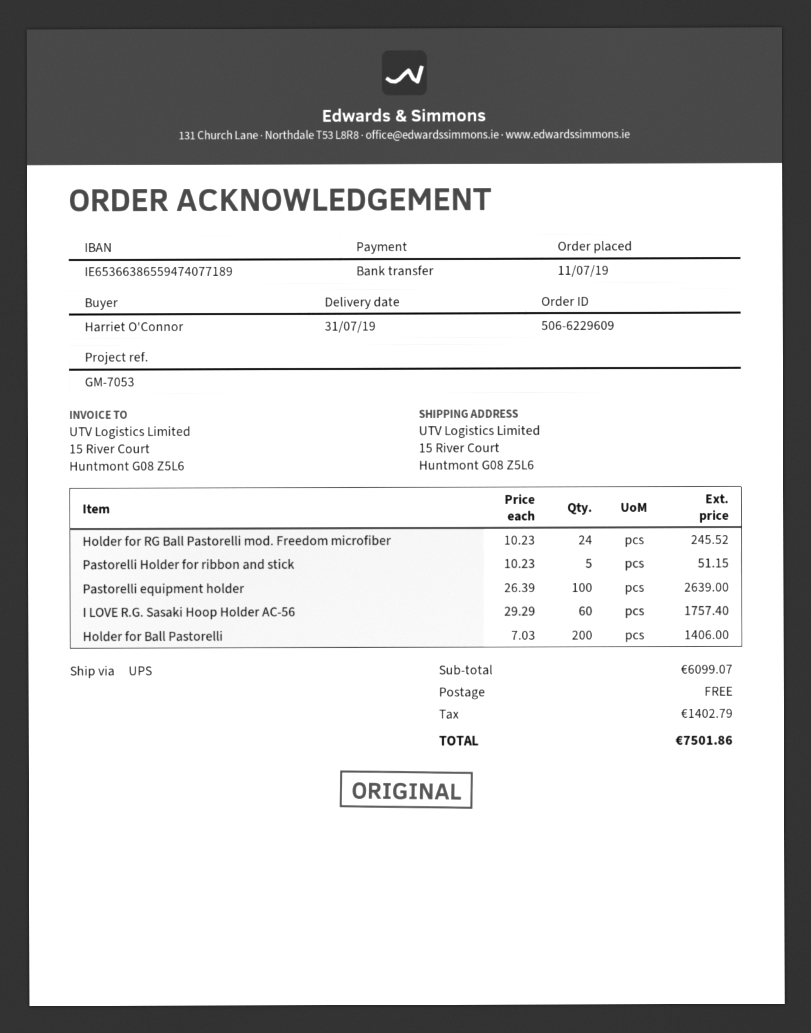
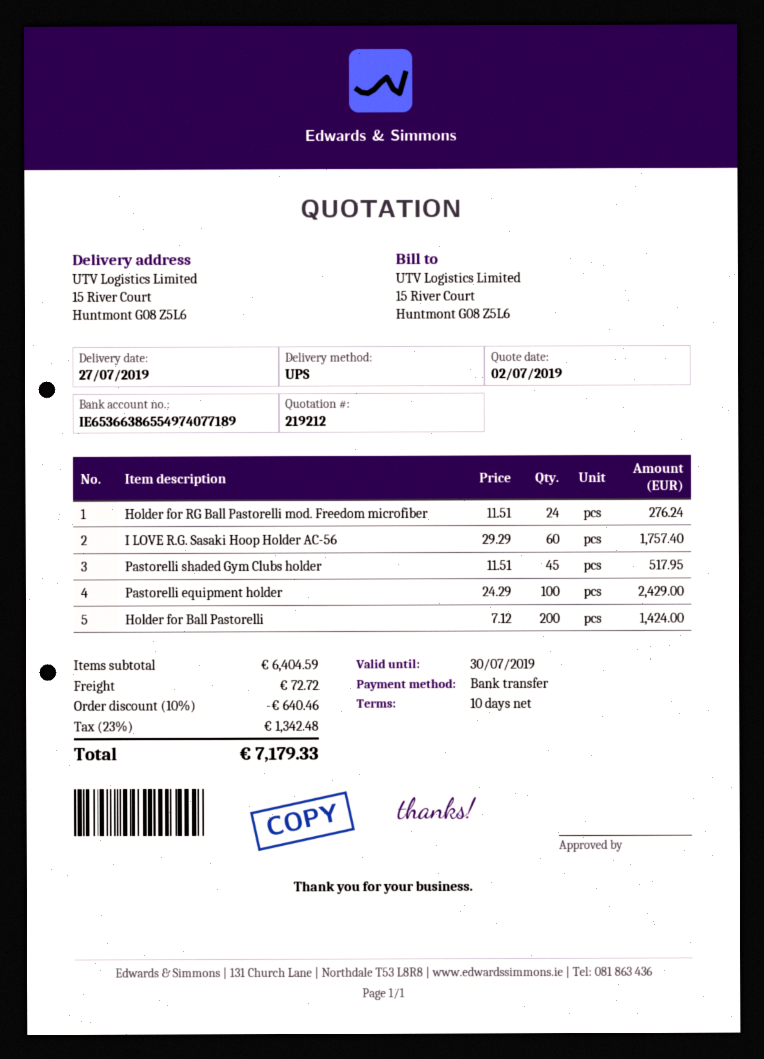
delivery date: 2019-07-31 -> 2019-07-27
bank account: IE65366386559474077189 -> IE65366386554974077189
Holder for RG Ball Pastorelli mod. Freedom microfiber: 24 x 10.23 = 245.52 -> 24 x 11.51 = 276.24
Pastorelli Holder for ribbon and stick: 5 x 10.23 = 51.15 -> none
Pastorelli equipment holder: 100 x 26.39 = 2639.00 -> 100 x 24.29 = 2429.00
Holder for Ball Pastorelli: 200 x 7.03 = 1406.00 -> 200 x 7.12 = 1424.00
Pastorelli shaded Gym Clubs holder: none -> 45 x 11.51 = 517.95
subtotal: 6099.07 -> 6404.59
discount: none -> 10% = 640.46
shipping: 0.00 -> 72.72
tax: 1402.79 -> 1342.48
total: 7501.86 -> 7179.33

